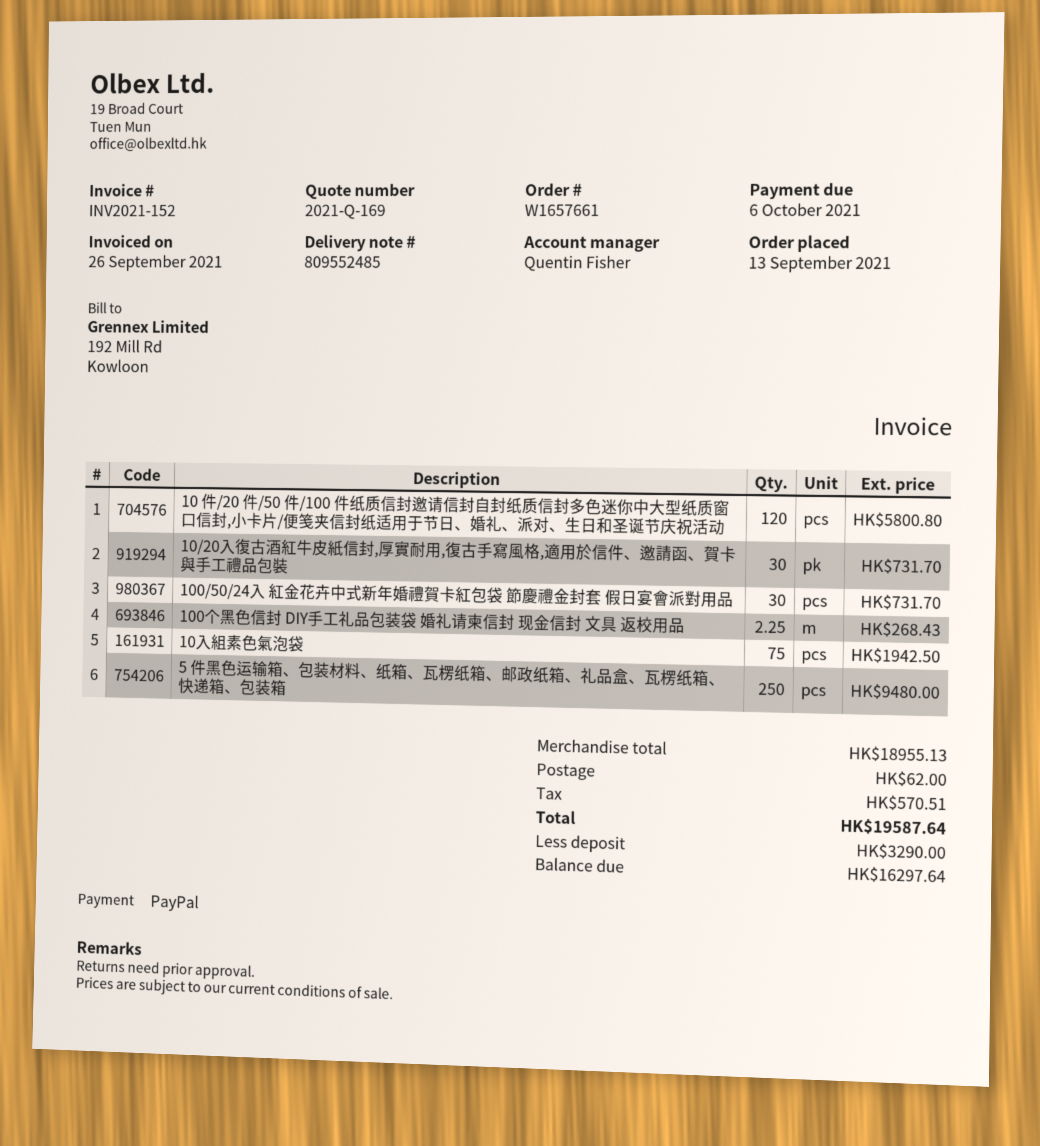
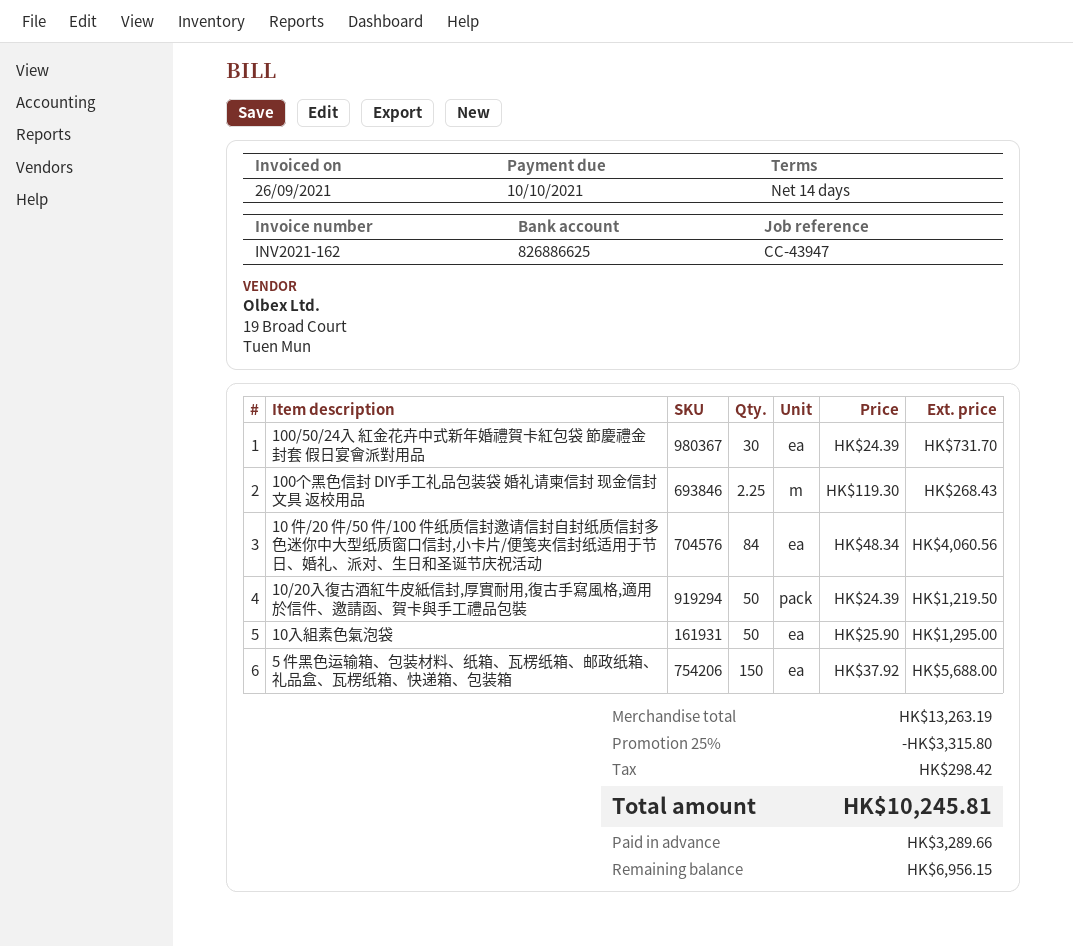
invoice number: INV2021-152 -> INV2021-162
due date: 2021-10-06 -> 2021-10-10
10 件/20 件/50 件/100 件纸质信封邀请信封自封纸质信封多色迷你中大型纸质窗口信封,小卡片/便笺夹信封纸适用于节日、婚礼、派对、生日和圣诞节庆祝活动: 120 for 5800.80 -> 84 for 4060.56
10/20入復古酒紅牛皮紙信封,厚實耐用,復古手寫風格,適用於信件、邀請函、賀卡與手工禮品包裝: 30 for 731.70 -> 50 for 1219.50
10入組素色氣泡袋: 75 for 1942.50 -> 50 for 1295.00
5 件黑色运输箱、包装材料、纸箱、瓦楞纸箱、邮政纸箱、礼品盒、瓦楞纸箱、快递箱、包装箱: 250 for 9480.00 -> 150 for 5688.00
subtotal: 18955.13 -> 13263.19
discount: none -> 25% = 3315.80
shipping: 62.00 -> none
tax: 570.51 -> 298.42
total: 19587.64 -> 10245.81
deposit: 3290.00 -> 3289.66
balance: 16297.64 -> 6956.15

